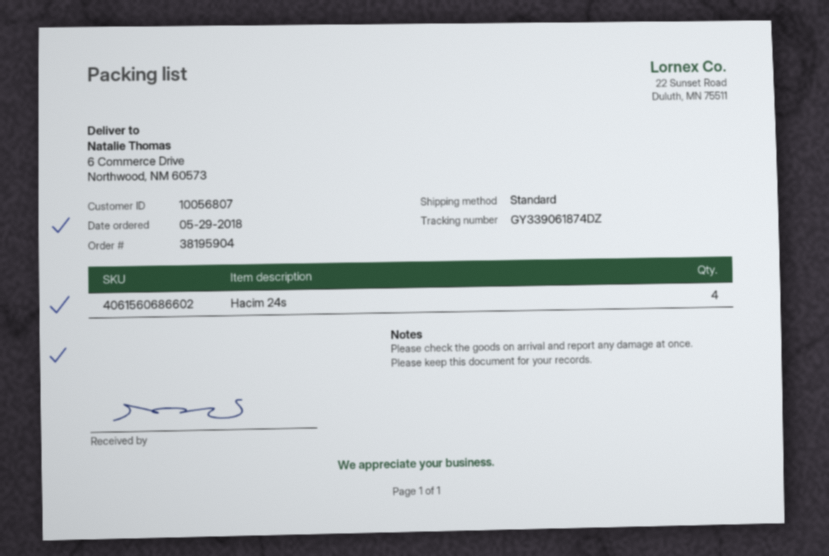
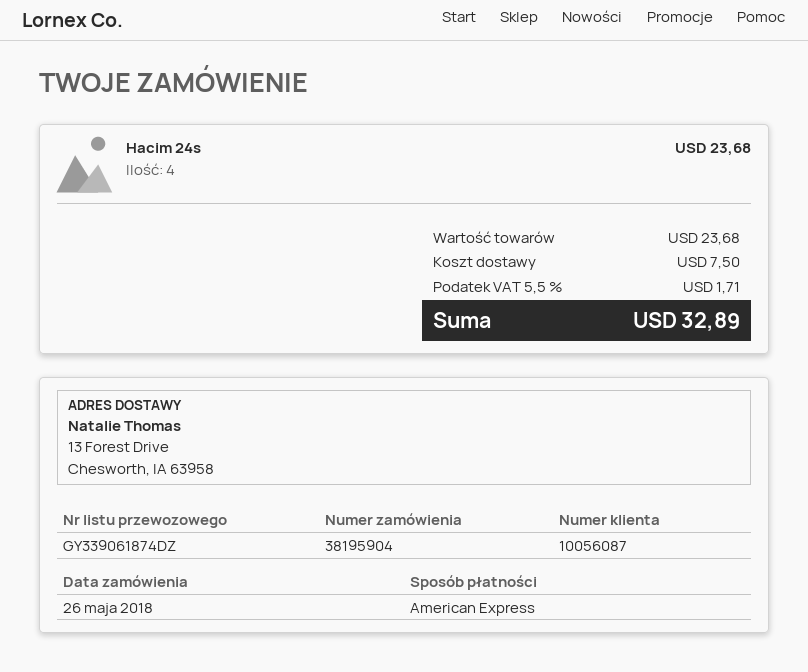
order date: 2018-05-29 -> 2018-05-26
customer number: 10056807 -> 10056087
ship to: 6 Commerce Drive, Northwood, NM 60573 -> 13 Forest Drive, Chesworth, IA 63958

